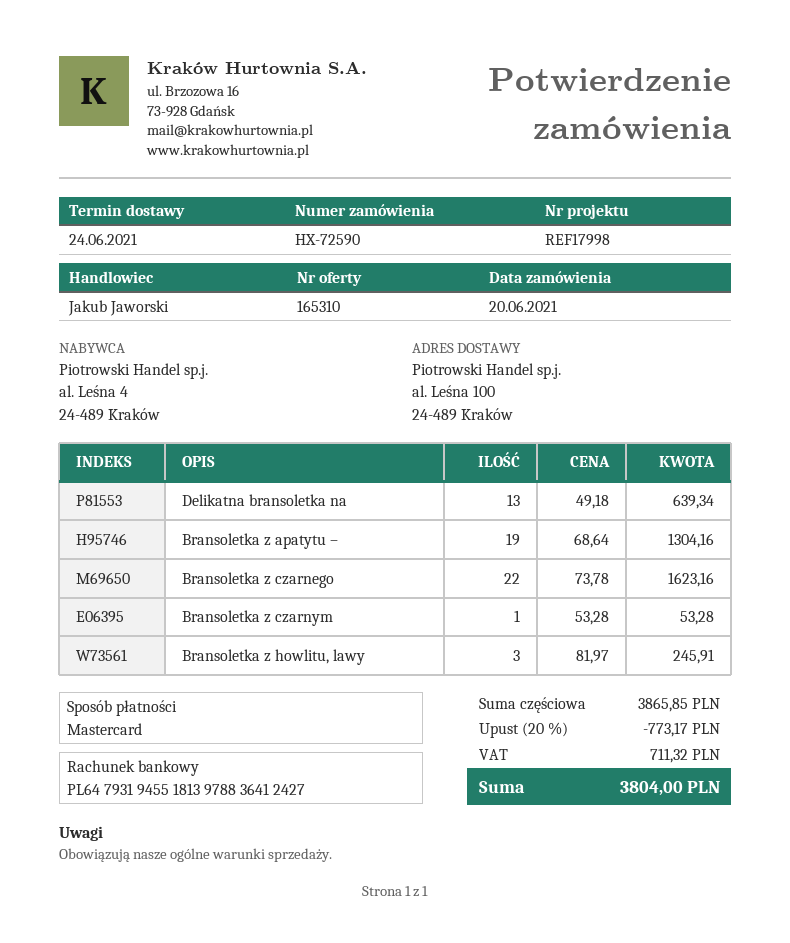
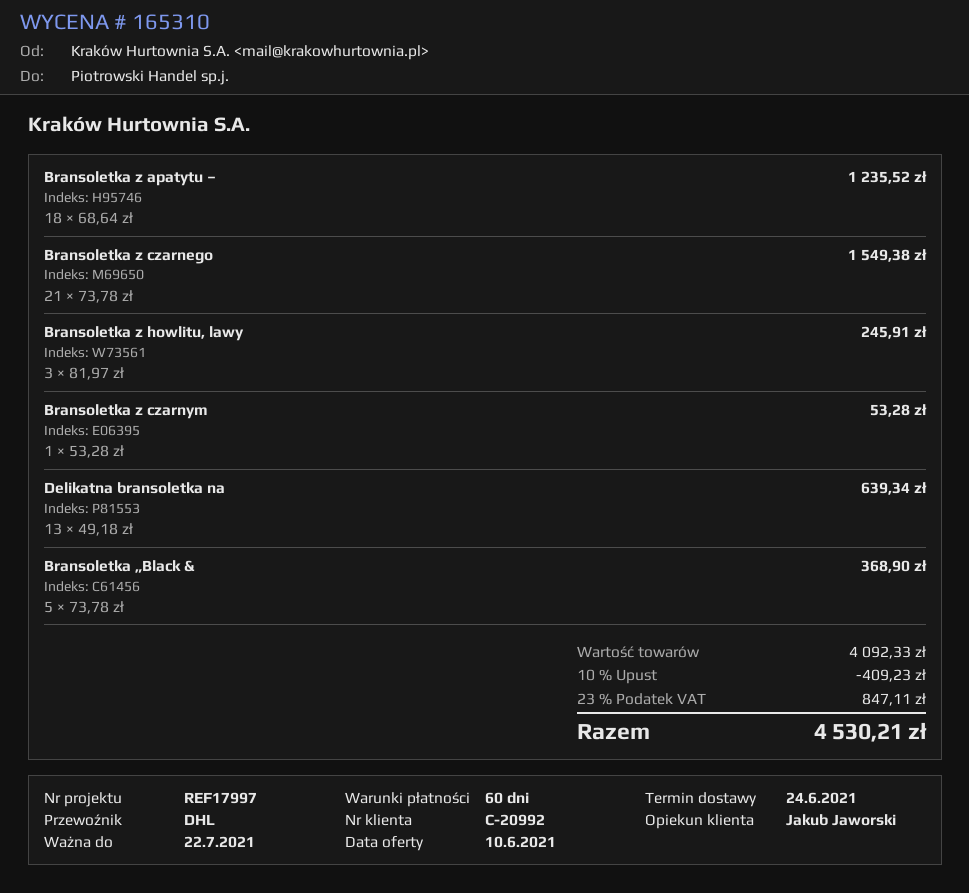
reference: REF17998 -> REF17997
Bransoletka z apatytu –: 19 x 68.64 = 1304.16 -> 18 x 68.64 = 1235.52
Bransoletka z czarnego: 22 x 73.78 = 1623.16 -> 21 x 73.78 = 1549.38
Bransoletka „Black &: none -> 5 x 73.78 = 368.90
subtotal: 3865.85 -> 4092.33
discount: 20% = 773.17 -> 10% = 409.23
tax: 711.32 -> 847.11
total: 3804.00 -> 4530.21

